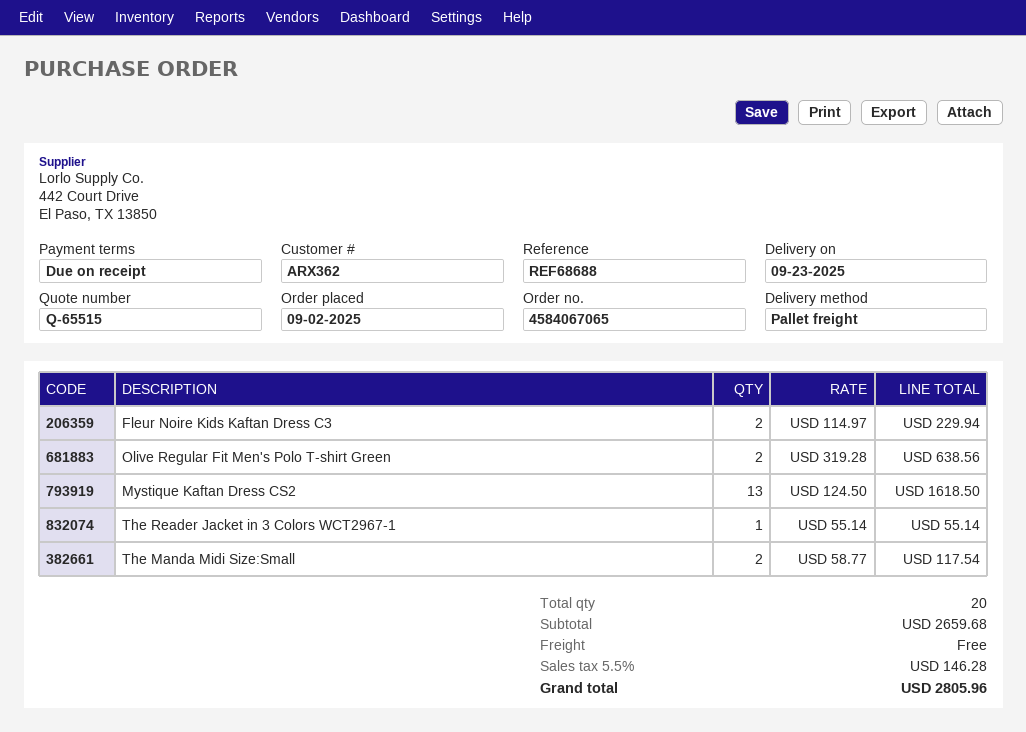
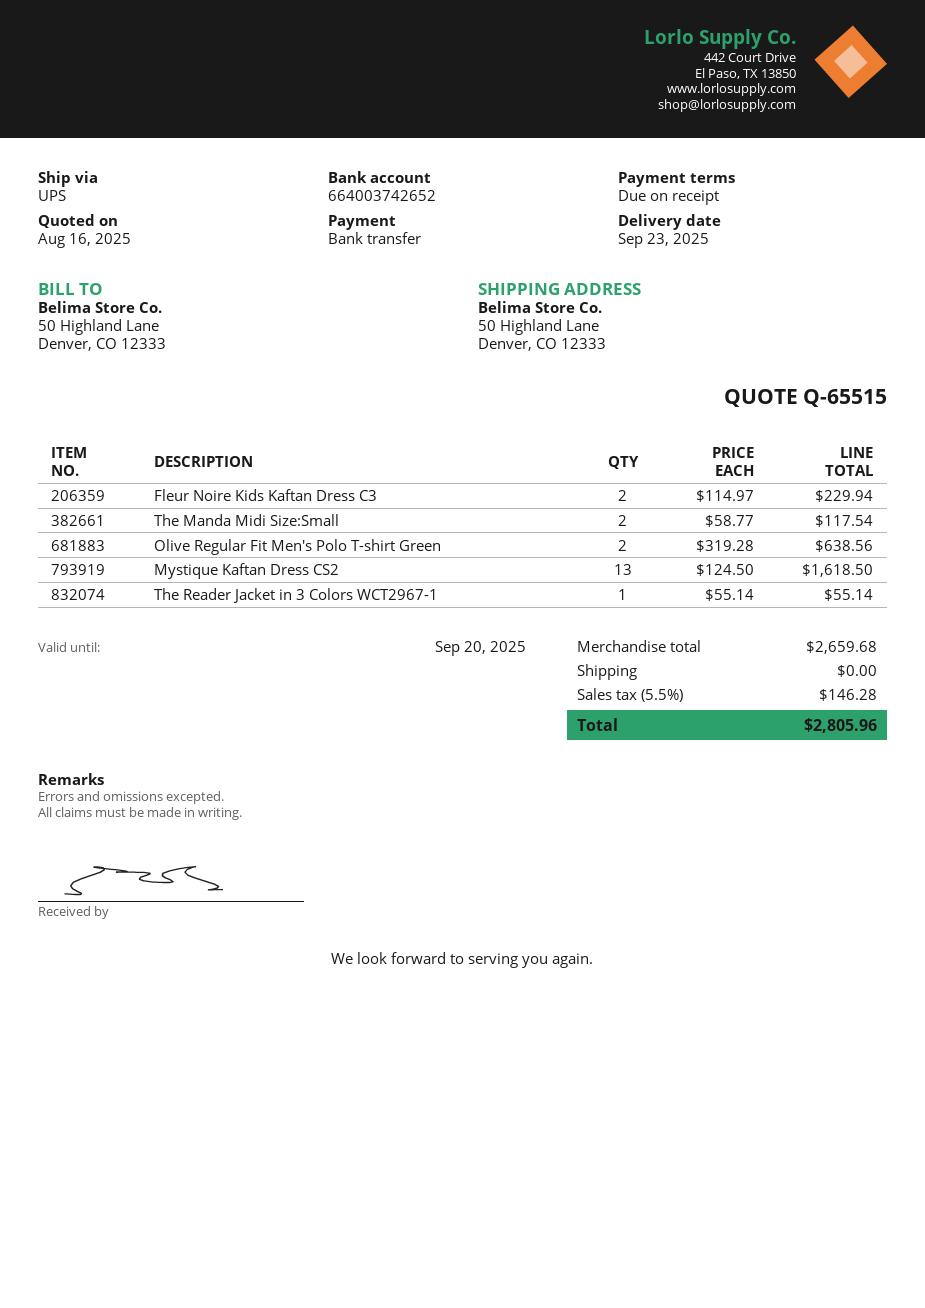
shipping method: pallet freight -> UPS

